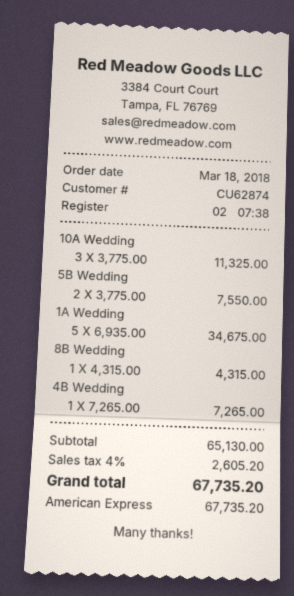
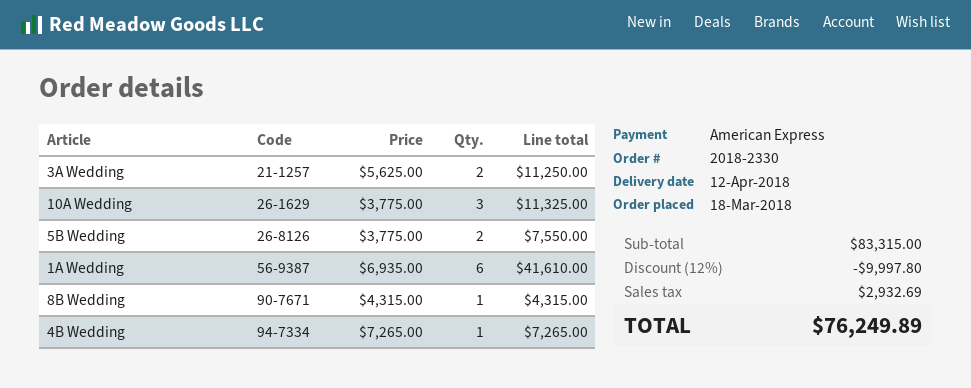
1A Wedding: 5 x 6935.00 = 34675.00 -> 6 x 6935.00 = 41610.00
3A Wedding: none -> 2 x 5625.00 = 11250.00
subtotal: 65130.00 -> 83315.00
discount: none -> 12% = 9997.80
tax: 2605.20 -> 2932.69
total: 67735.20 -> 76249.89

